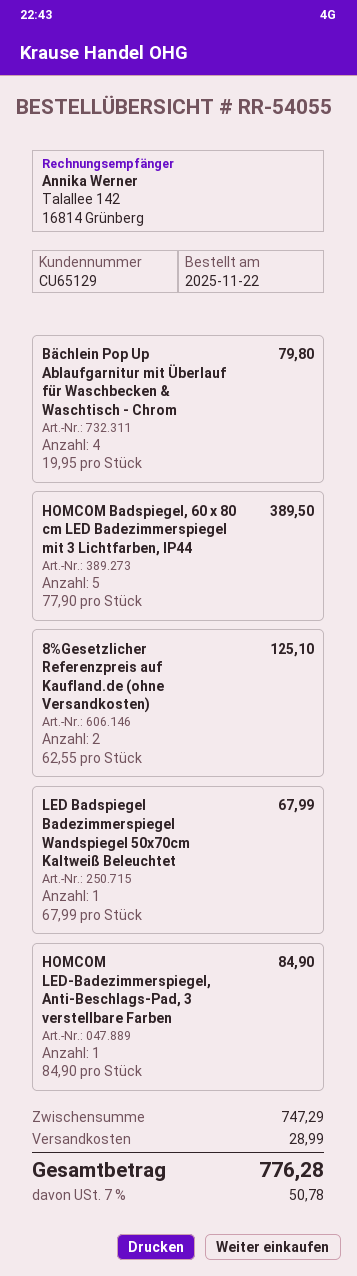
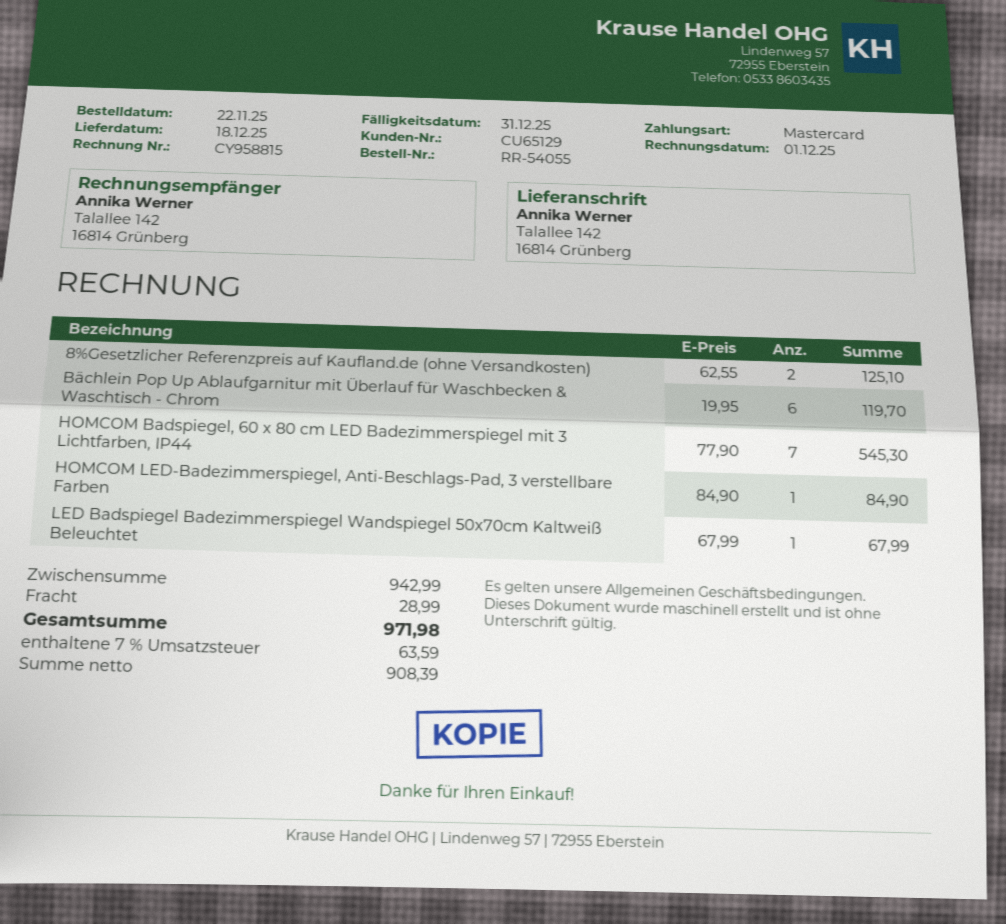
Bächlein Pop Up Ablaufgarnitur mit Überlauf für Waschbecken & Waschtisch - Chrom: 4 x 19.95 = 79.80 -> 6 x 19.95 = 119.70
HOMCOM Badspiegel, 60 x 80 cm LED Badezimmerspiegel mit 3 Lichtfarben, IP44: 5 x 77.90 = 389.50 -> 7 x 77.90 = 545.30
subtotal: 747.29 -> 942.99
tax: 7% = 50.78 -> 7% = 63.59
total: 776.28 -> 971.98

